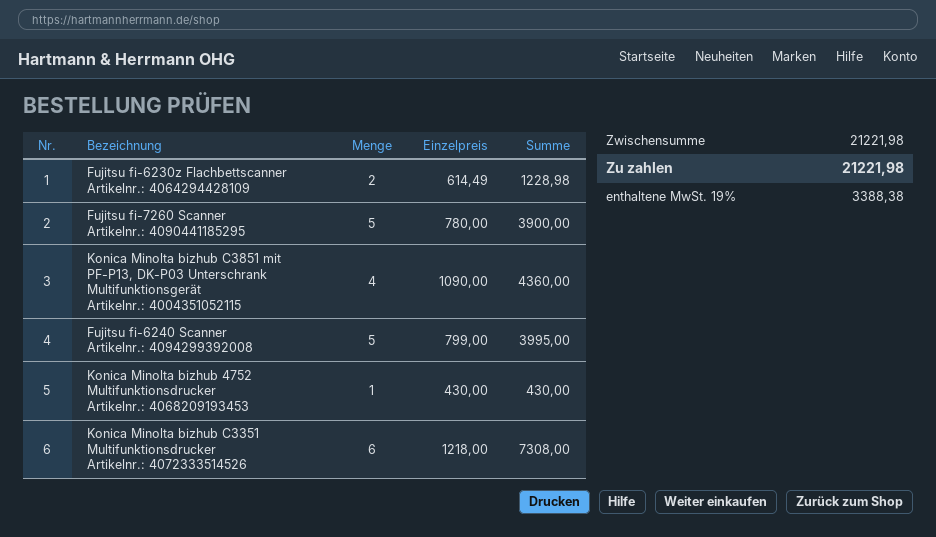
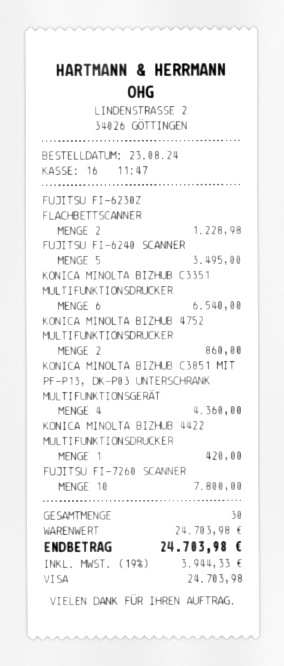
Fujitsu fi-7260 Scanner: 5 for 3900.00 -> 10 for 7800.00
Fujitsu fi-6240 Scanner: 5 for 3995.00 -> 5 for 3495.00
Konica Minolta bizhub 4752 Multifunktionsdrucker: 1 for 430.00 -> 2 for 860.00
Konica Minolta bizhub C3351 Multifunktionsdrucker: 6 for 7308.00 -> 6 for 6540.00
KONICA MINOLTA BIZHUB 4422 MULTIFUNKTIONSDRUCKER: none -> 1 for 420.00
subtotal: 21221.98 -> 24703.98
tax: 19% = 3388.38 -> 19% = 3944.33
total: 21221.98 -> 24703.98

